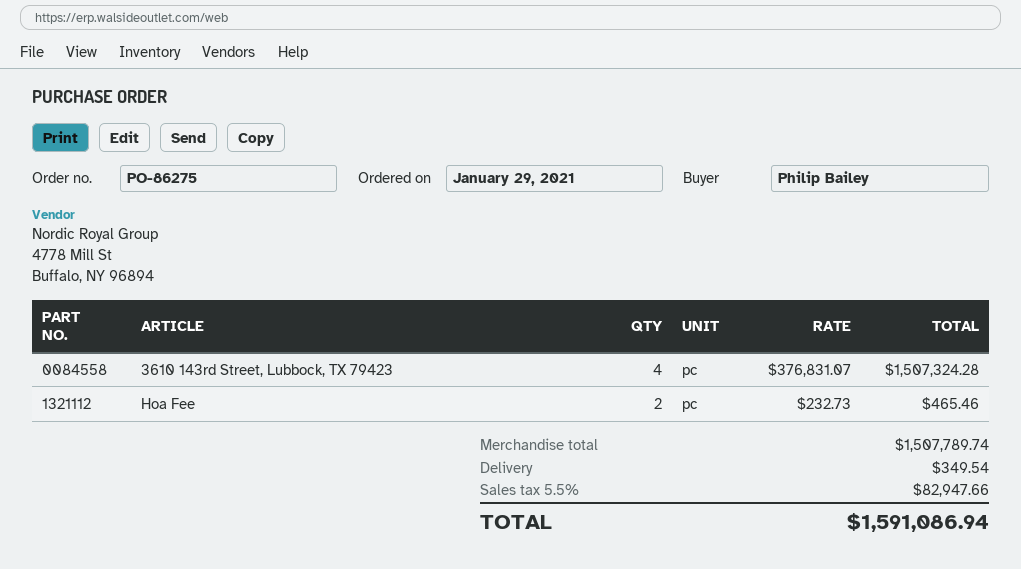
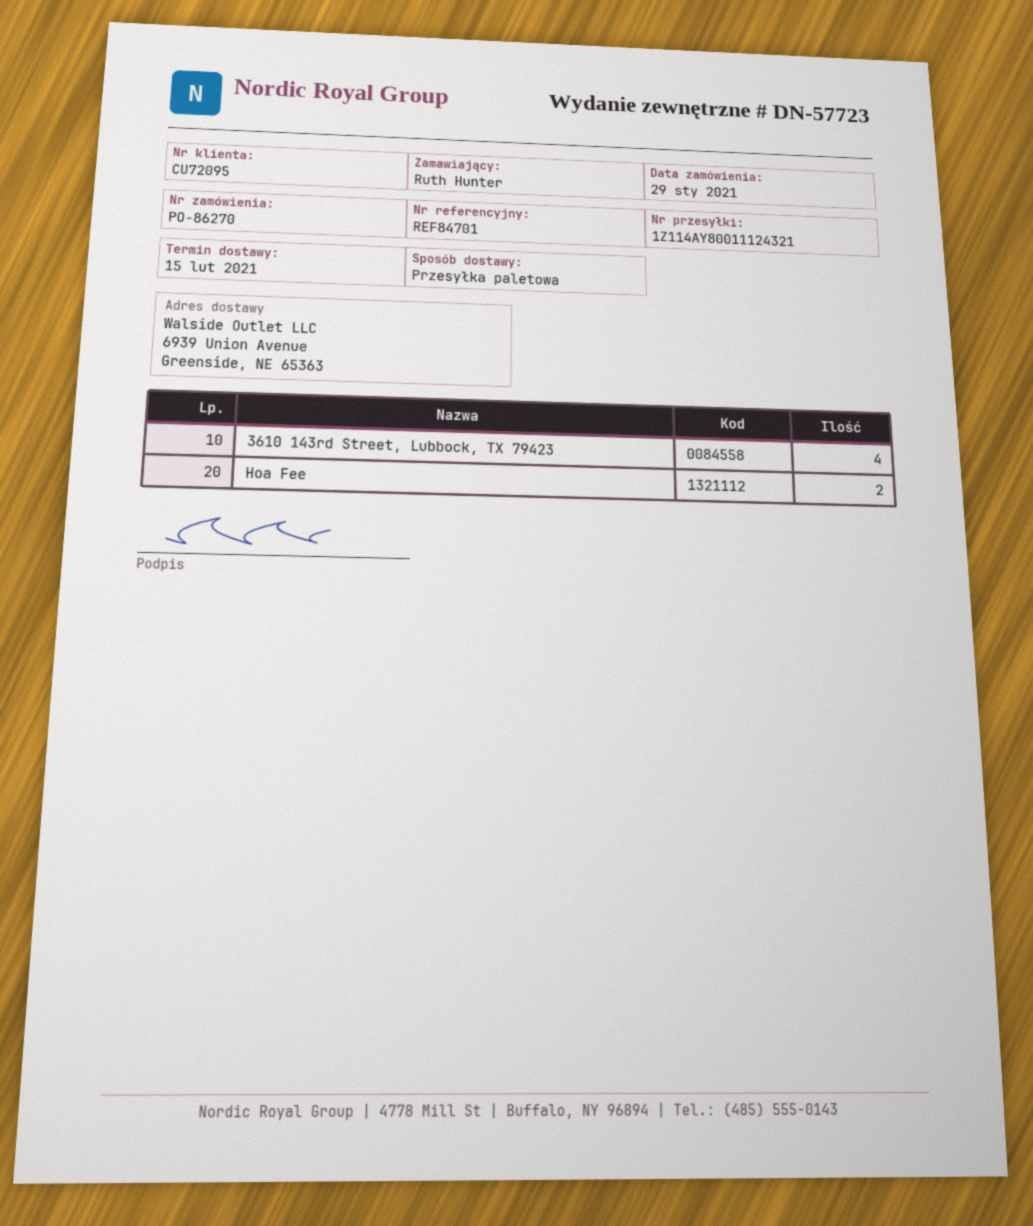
order number: PO-86275 -> PO-86270
ordered by: Philip Bailey -> Ruth Hunter

